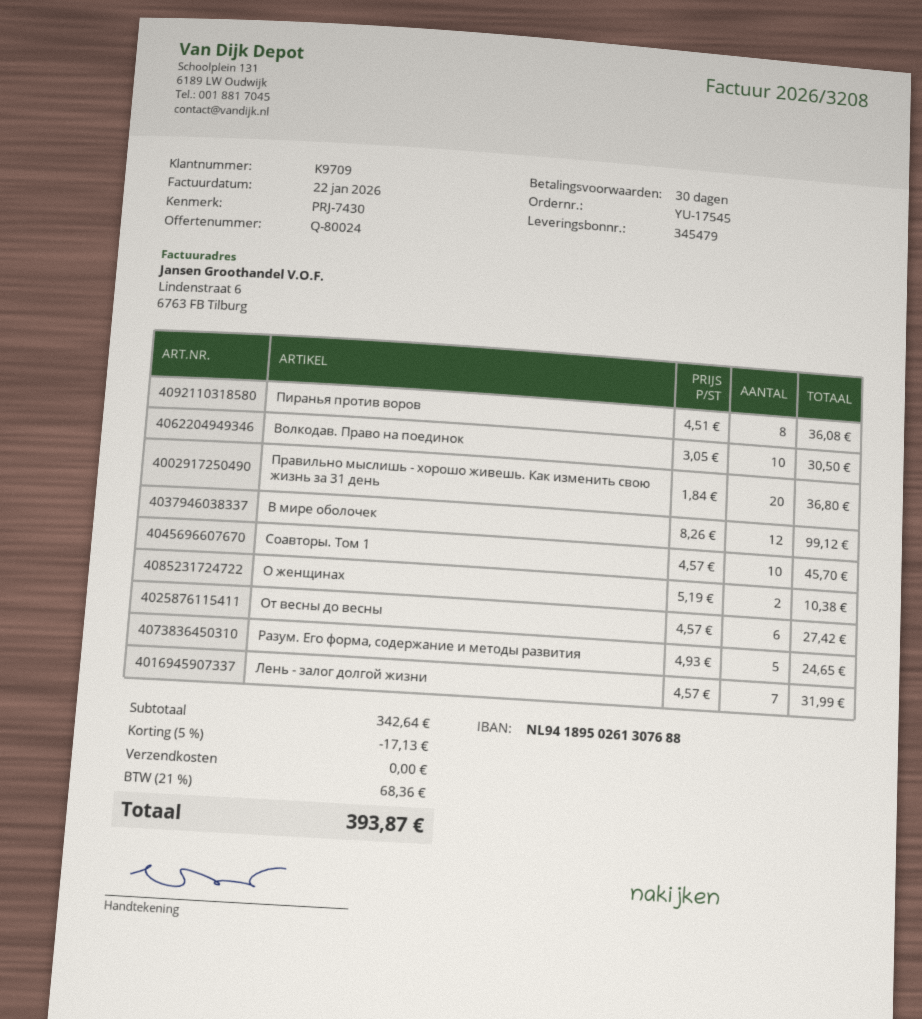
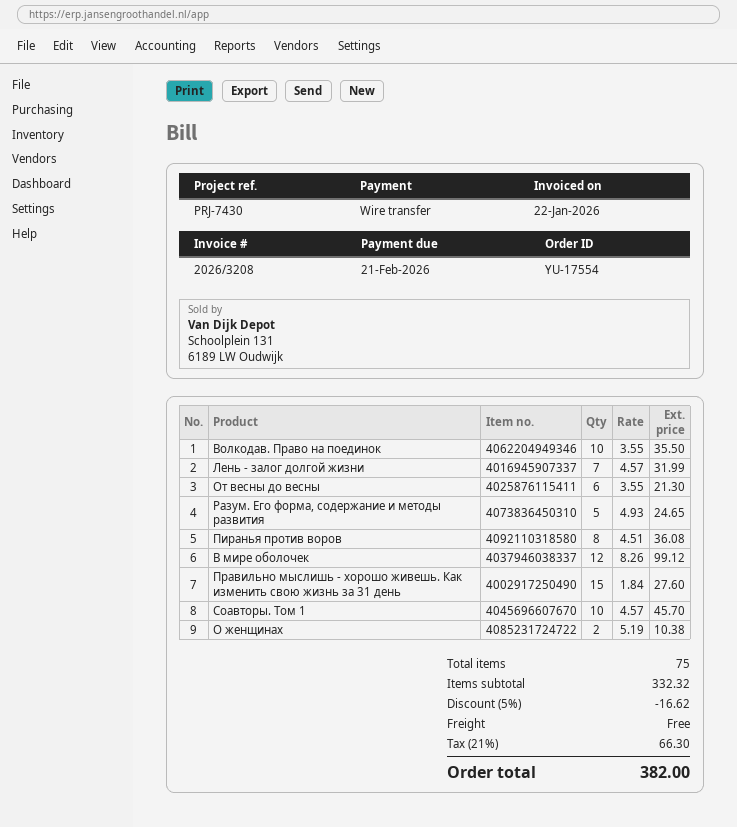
order number: YU-17545 -> YU-17554
Волкодав. Право на поединок: 10 x 3.05 = 30.50 -> 10 x 3.55 = 35.50
Правильно мыслишь - хорошо живешь. Как изменить свою жизнь за 31 день: 20 x 1.84 = 36.80 -> 15 x 1.84 = 27.60
От весны до весны: 6 x 4.57 = 27.42 -> 6 x 3.55 = 21.30
subtotal: 342.64 -> 332.32
discount: 5% = 17.13 -> 5% = 16.62
tax: 21% = 68.36 -> 21% = 66.30
total: 393.87 -> 382.00

